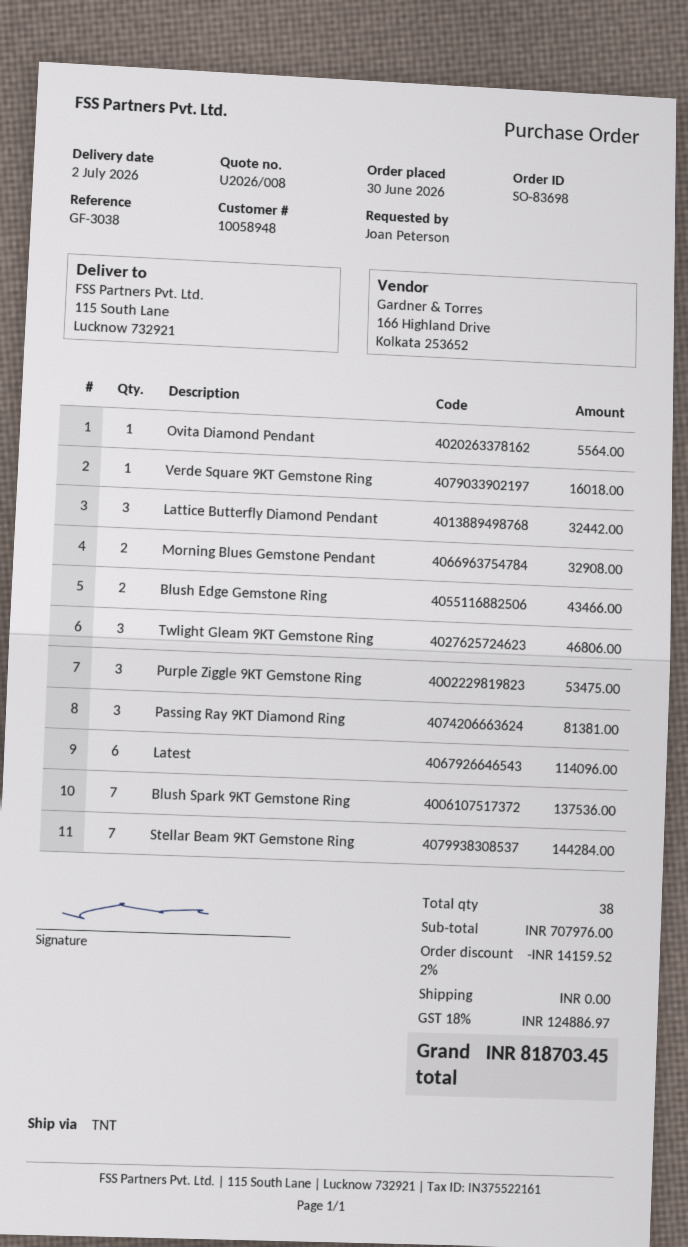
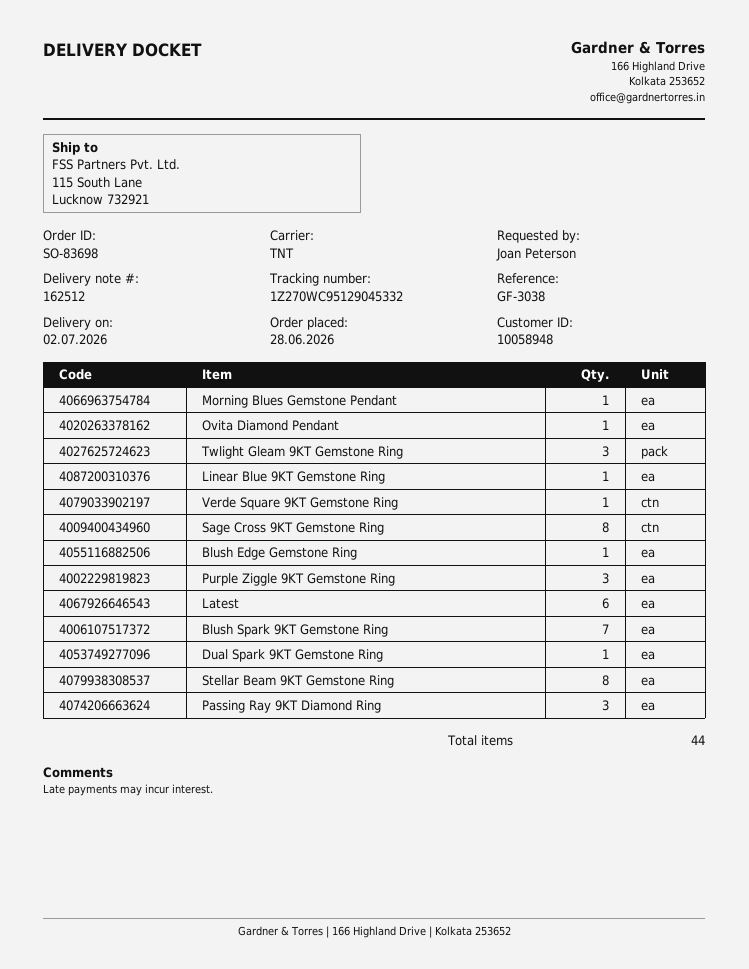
order date: 2026-06-30 -> 2026-06-28
Lattice Butterfly Diamond Pendant: 3 -> none
Morning Blues Gemstone Pendant: 2 -> 1
Blush Edge Gemstone Ring: 2 -> 1
Stellar Beam 9KT Gemstone Ring: 7 -> 8
Linear Blue 9KT Gemstone Ring: none -> 1
Sage Cross 9KT Gemstone Ring: none -> 8
Dual Spark 9KT Gemstone Ring: none -> 1
total quantity: 38 -> 44

